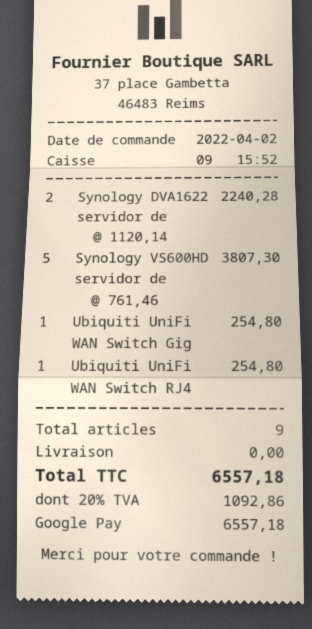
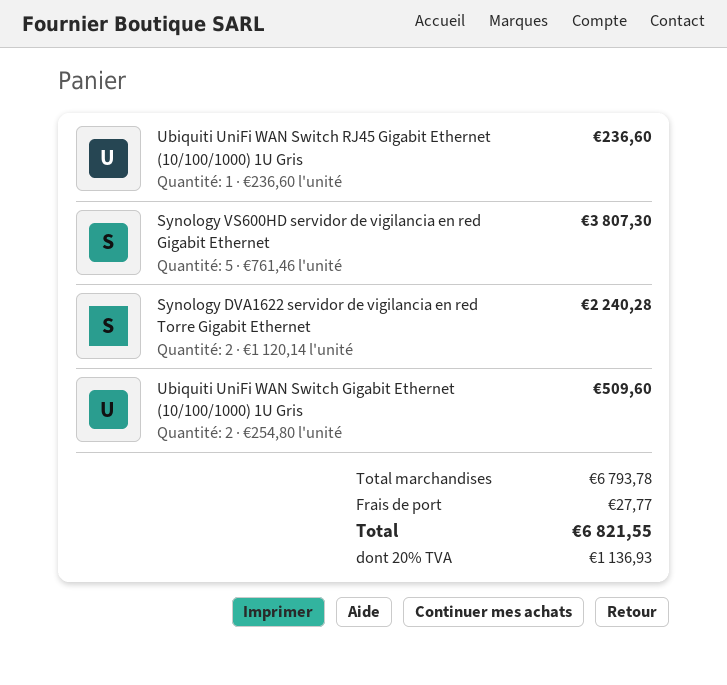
Ubiquiti UniFi WAN Switch Gig: 1 x 254.80 = 254.80 -> 2 x 254.80 = 509.60
Ubiquiti UniFi WAN Switch RJ4: 1 x 254.80 = 254.80 -> 1 x 236.60 = 236.60
shipping: 0.00 -> 27.77
tax: 20% = 1092.86 -> 20% = 1136.93
total: 6557.18 -> 6821.55

